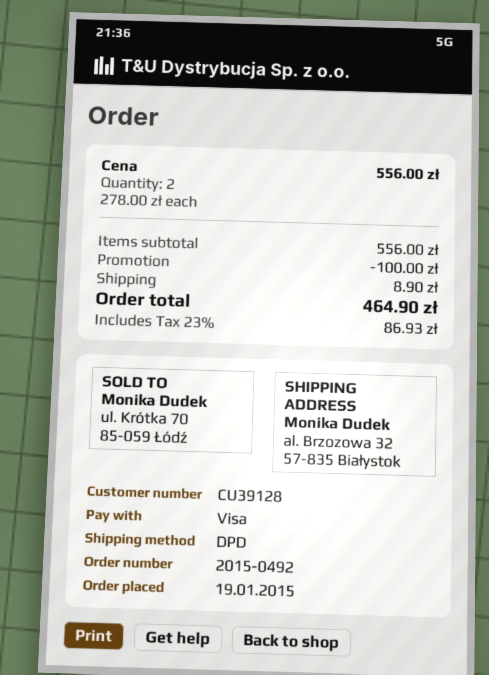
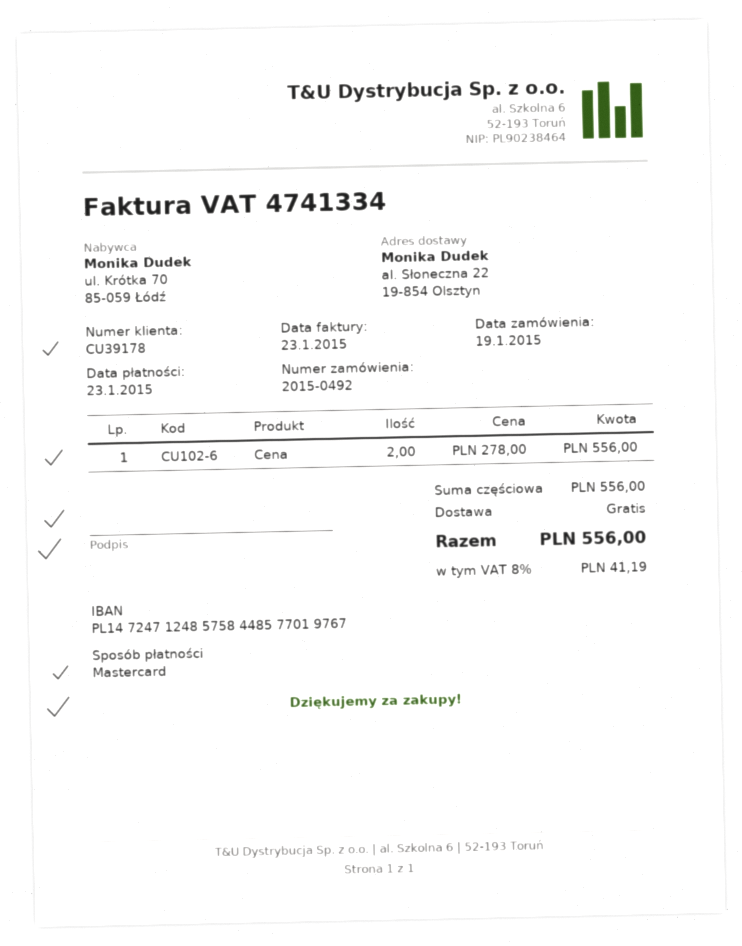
customer number: CU39128 -> CU39178
payment method: Visa -> Mastercard
ship to: al. Brzozowa 32, 57-835 Białystok -> al. Słoneczna 22, 19-854 Olsztyn
discount: 100.00 -> none
shipping: 8.90 -> 0.00
tax: 23% = 86.93 -> 8% = 41.19
total: 464.90 -> 556.00

